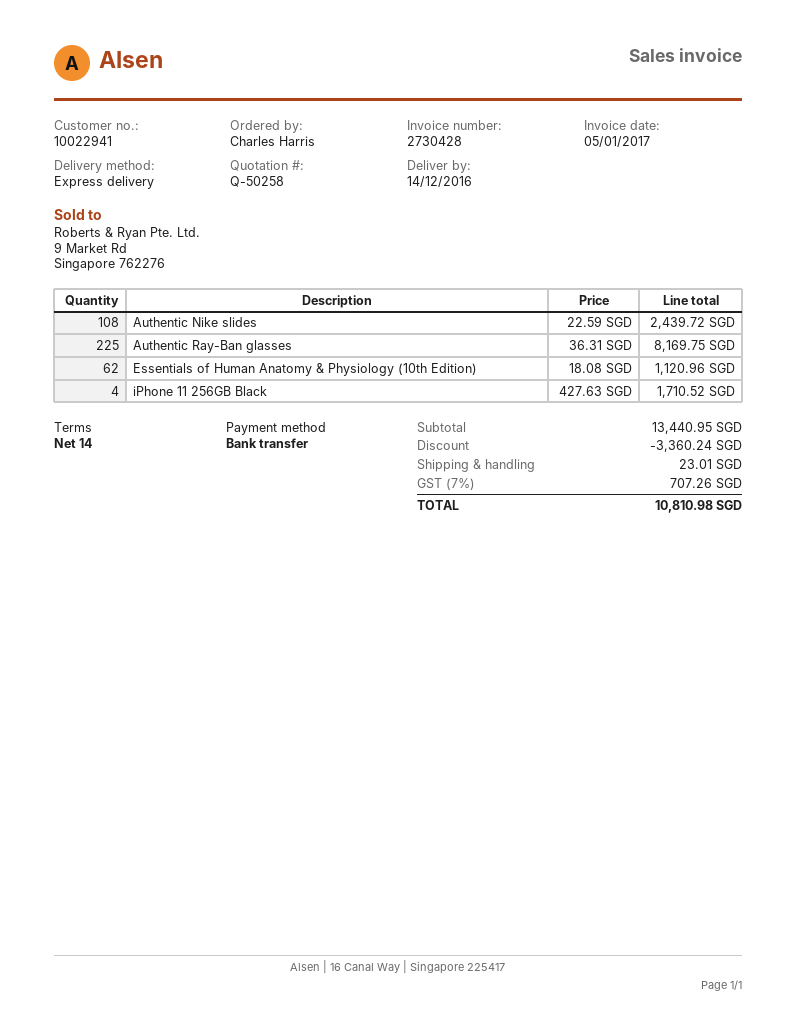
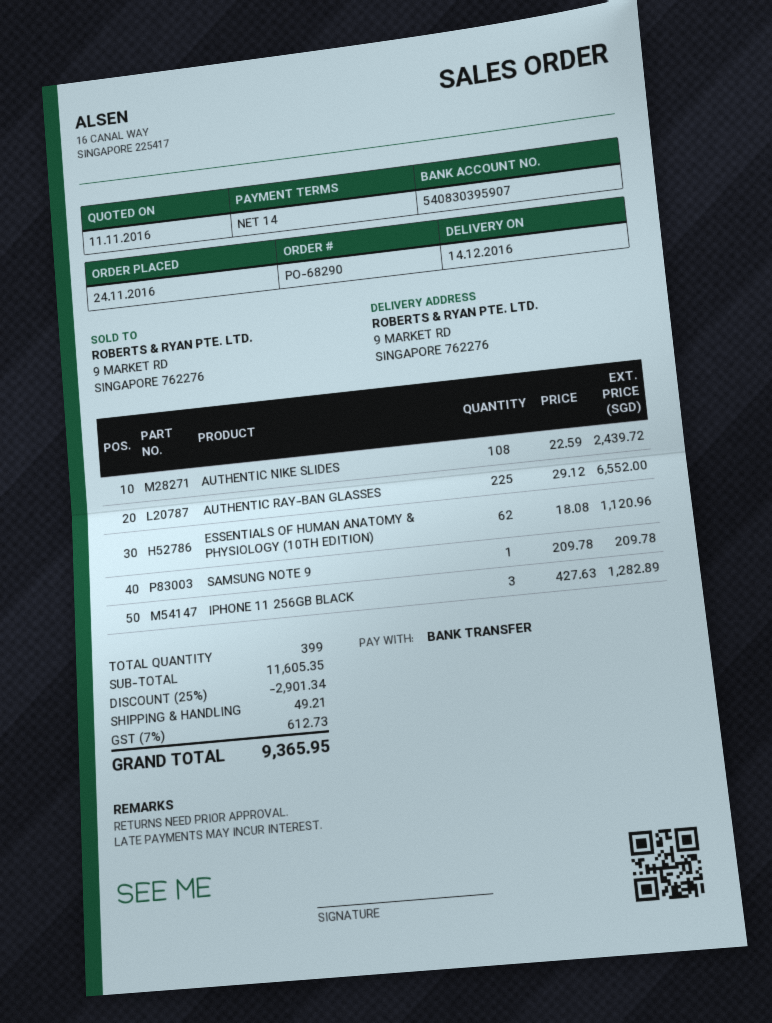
Authentic Ray-Ban glasses: 225 x 36.31 = 8169.75 -> 225 x 29.12 = 6552.00
iPhone 11 256GB Black: 4 x 427.63 = 1710.52 -> 3 x 427.63 = 1282.89
SAMSUNG NOTE 9: none -> 1 x 209.78 = 209.78
subtotal: 13440.95 -> 11605.35
discount: 3360.24 -> 2901.34
shipping: 23.01 -> 49.21
tax: 7% = 707.26 -> 7% = 612.73
total: 10810.98 -> 9365.95

